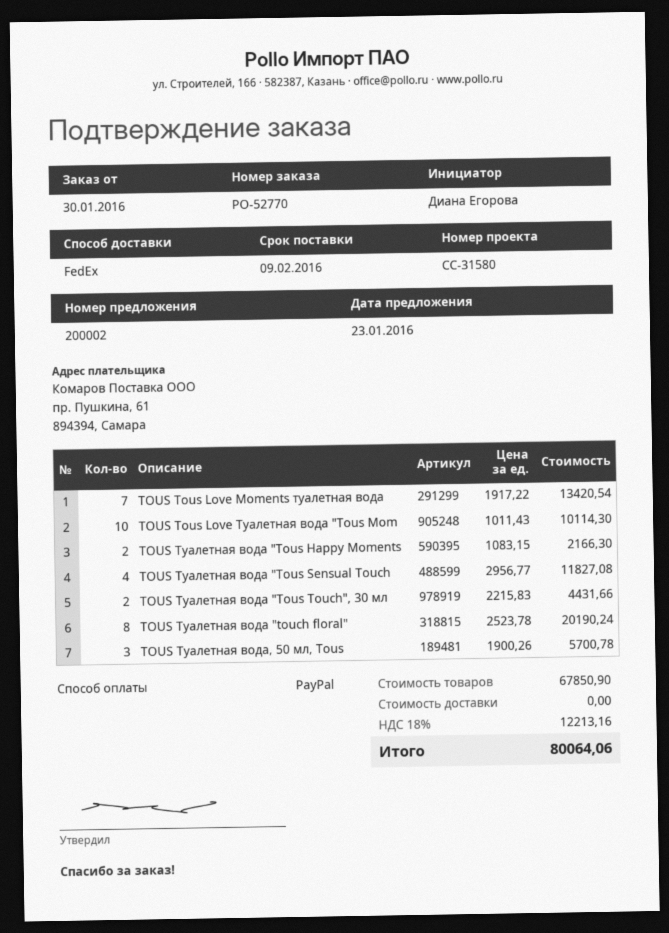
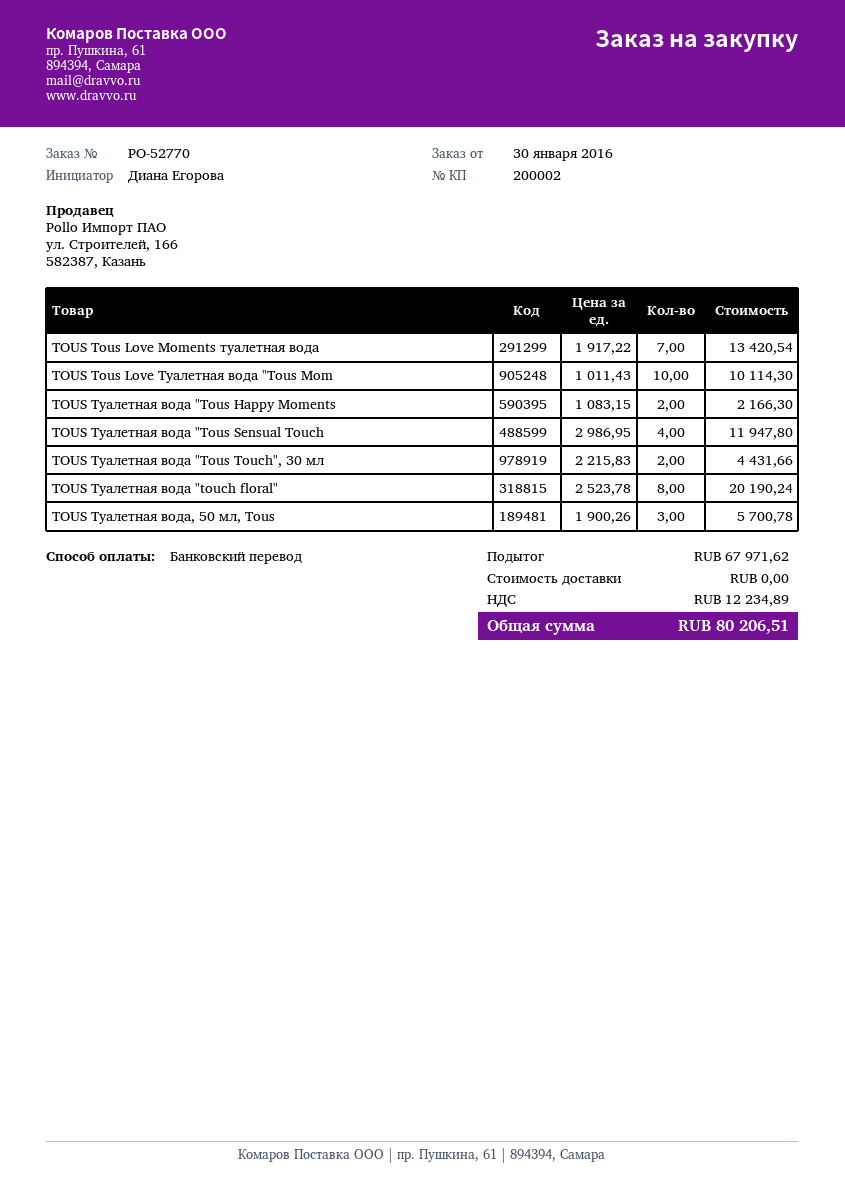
payment method: PayPal -> bank transfer
TOUS Туалетная вода "Tous Sensual Touch: 4 x 2956.77 = 11827.08 -> 4 x 2986.95 = 11947.80
subtotal: 67850.90 -> 67971.62
tax: 12213.16 -> 12234.89
total: 80064.06 -> 80206.51

